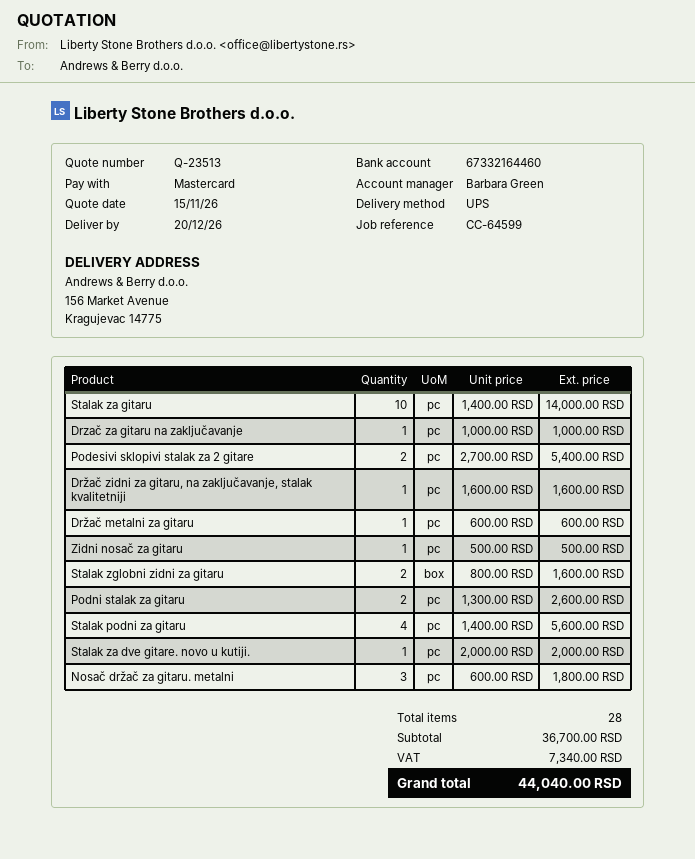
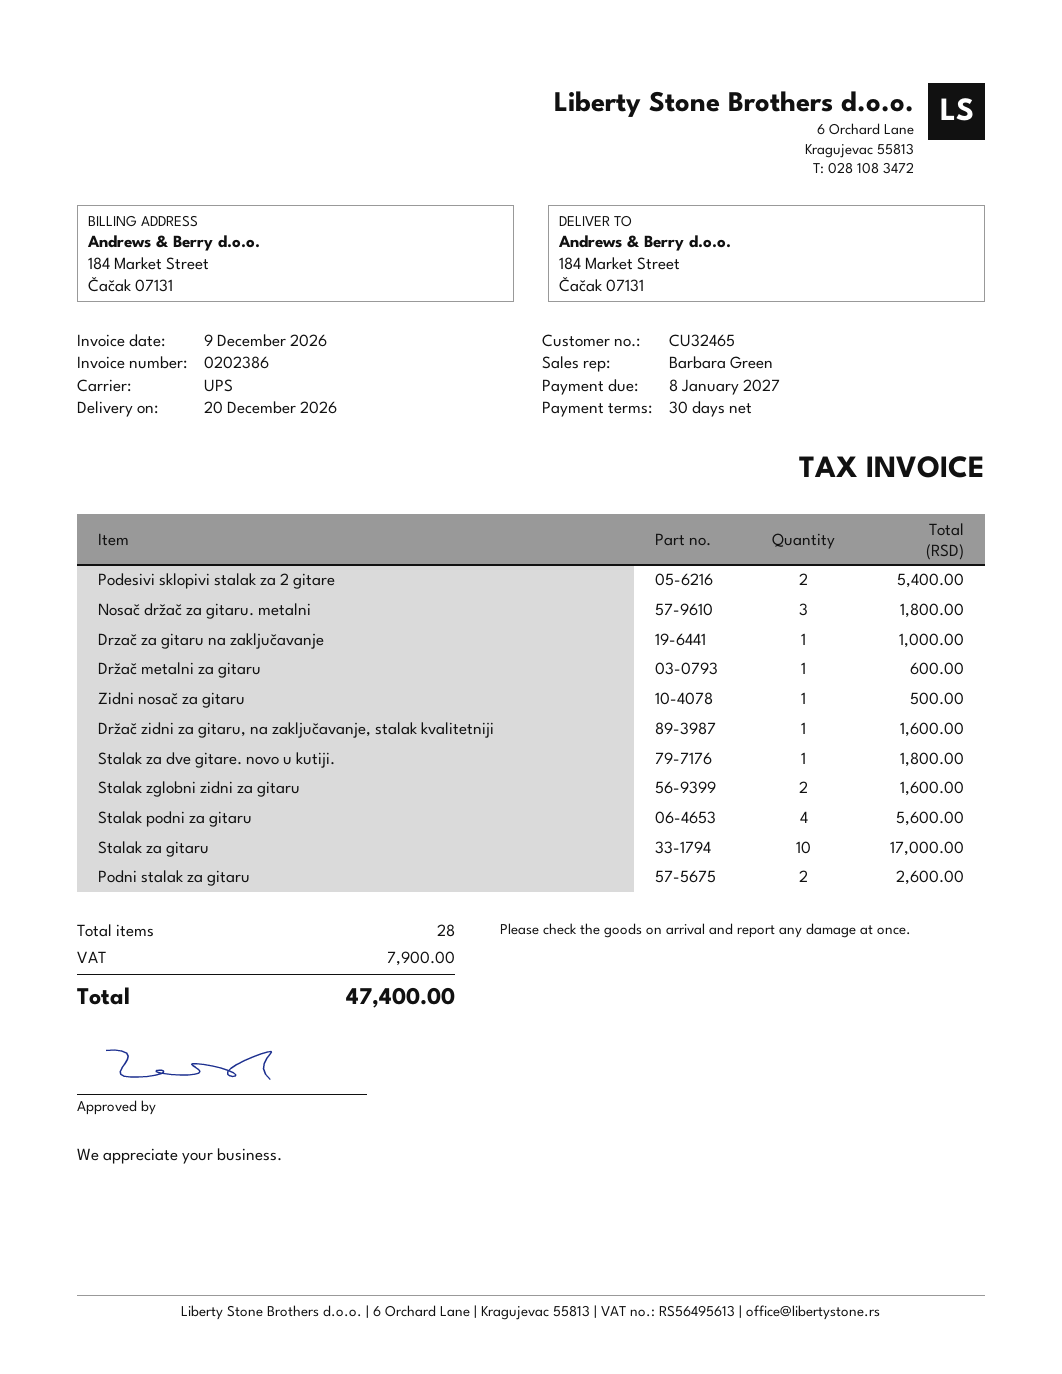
ship to: 156 Market Avenue, Kragujevac 14775 -> 184 Market Street, Čačak 07131
Stalak za gitaru: 10 for 14000.00 -> 10 for 17000.00
Stalak za dve gitare. novo u kutiji.: 1 for 2000.00 -> 1 for 1800.00
tax: 7340.00 -> 7900.00
total: 44040.00 -> 47400.00

